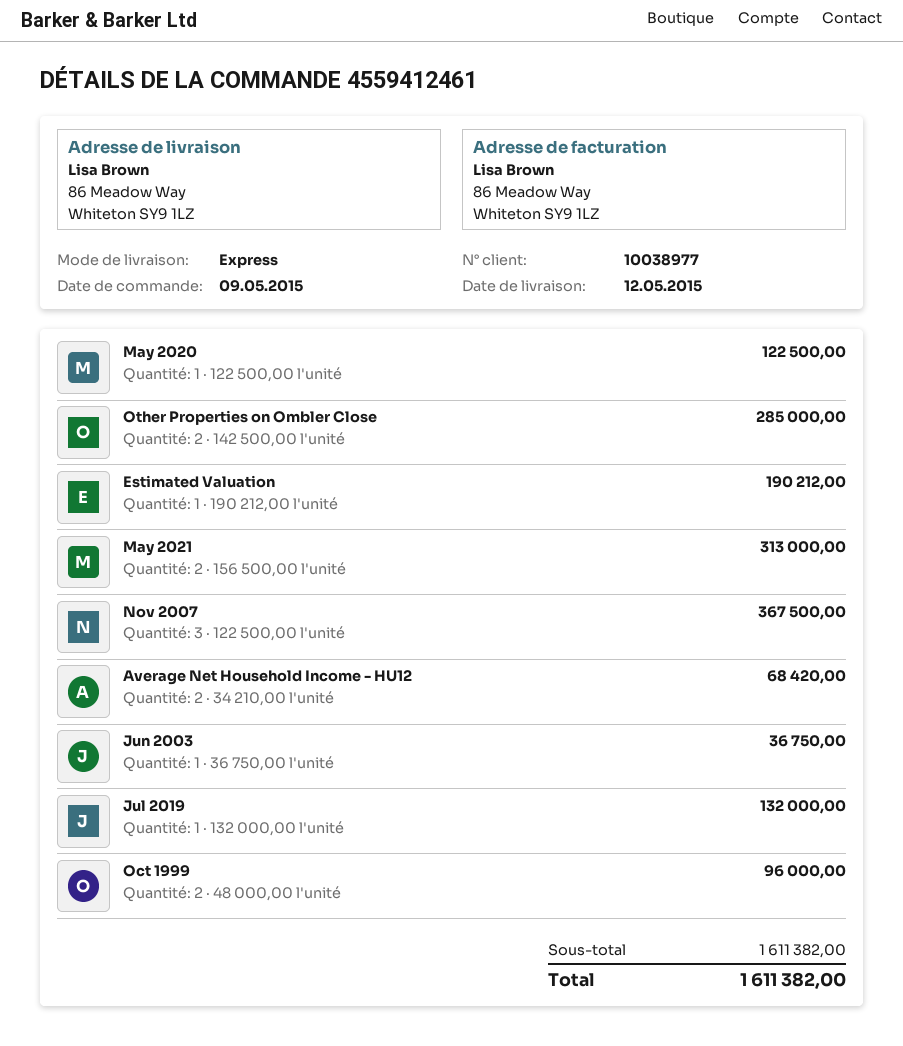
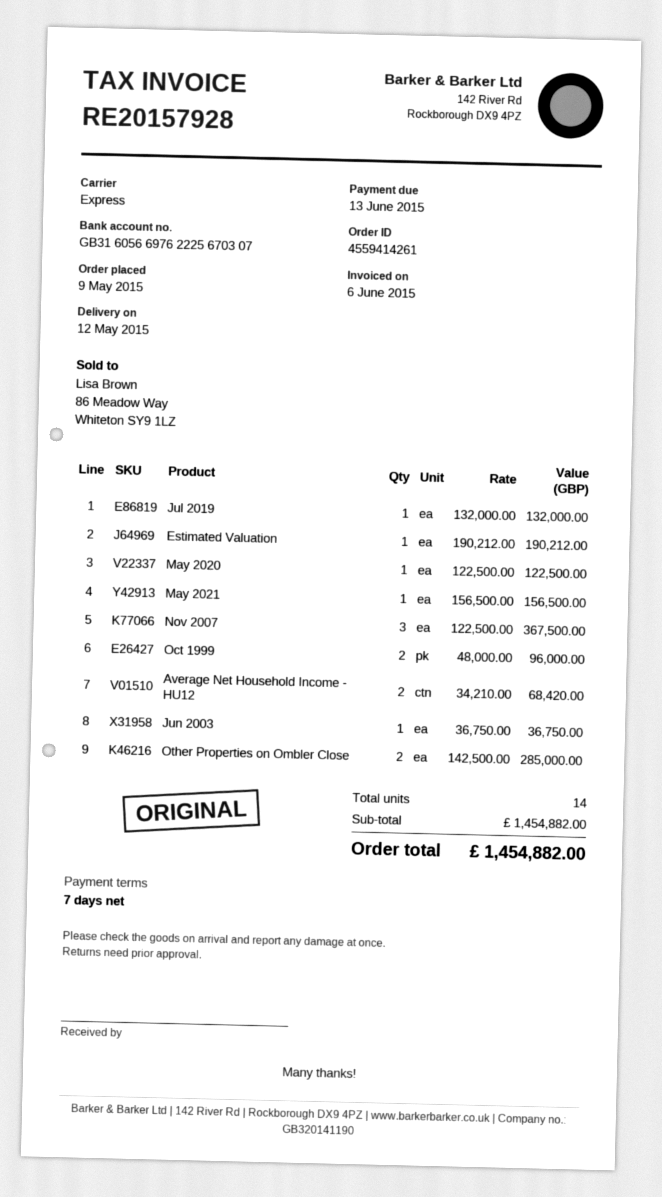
order number: 4559412461 -> 4559414261
May 2021: 2 x 156500.00 = 313000.00 -> 1 x 156500.00 = 156500.00
subtotal: 1611382.00 -> 1454882.00
total: 1611382.00 -> 1454882.00

